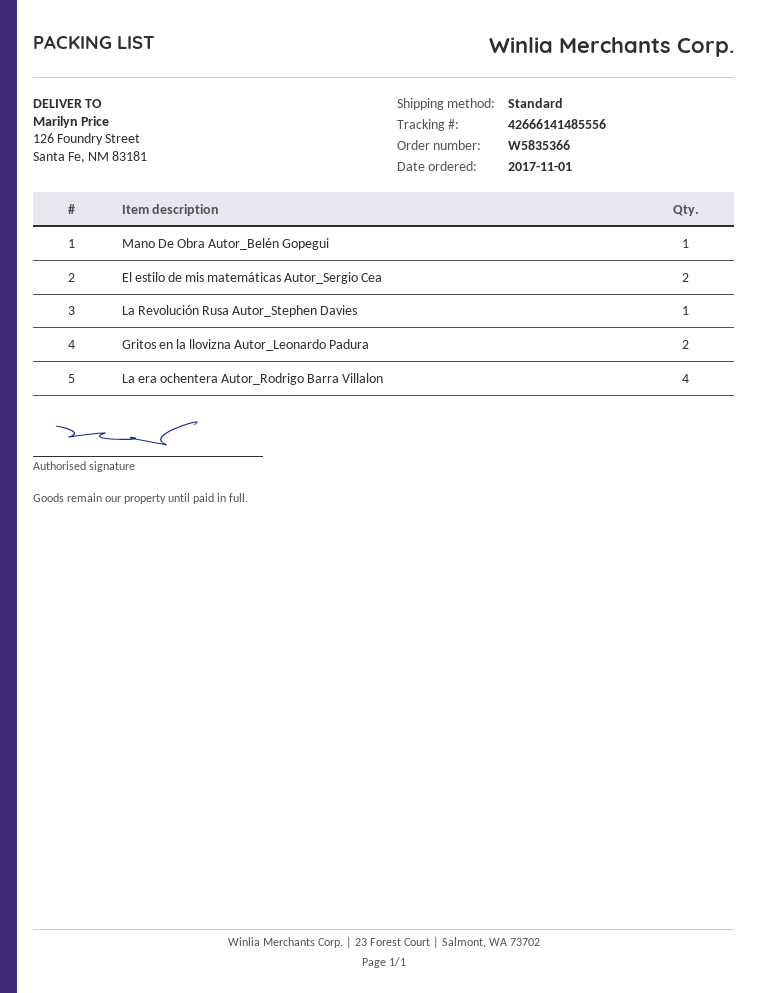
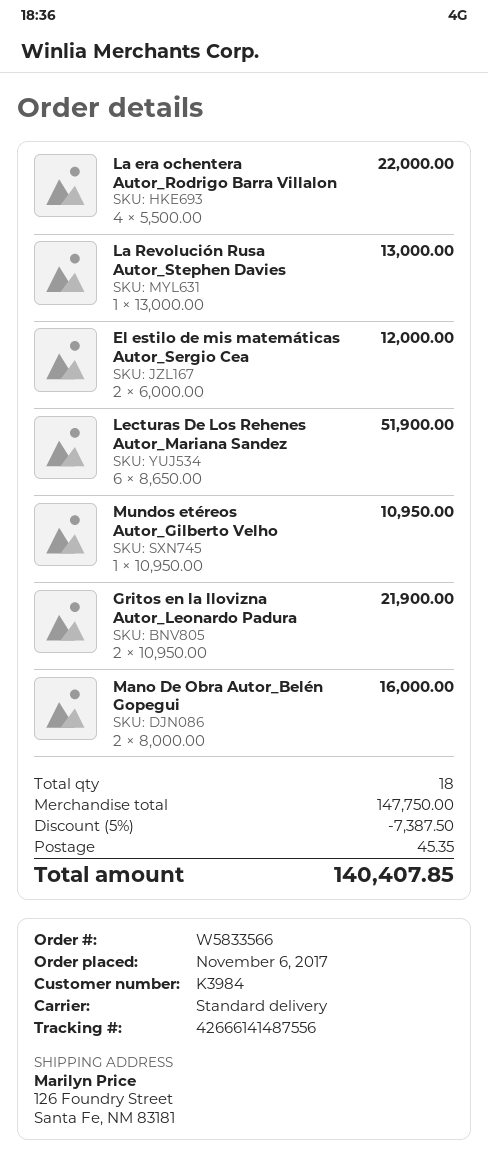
order number: W5835366 -> W5833566
order date: 2017-11-01 -> 2017-11-06
tracking number: 42666141485556 -> 42666141487556
Mano De Obra Autor_Belén Gopegui: 1 -> 2
Lecturas De Los Rehenes Autor_Mariana Sandez: none -> 6
Mundos etéreos Autor_Gilberto Velho: none -> 1

